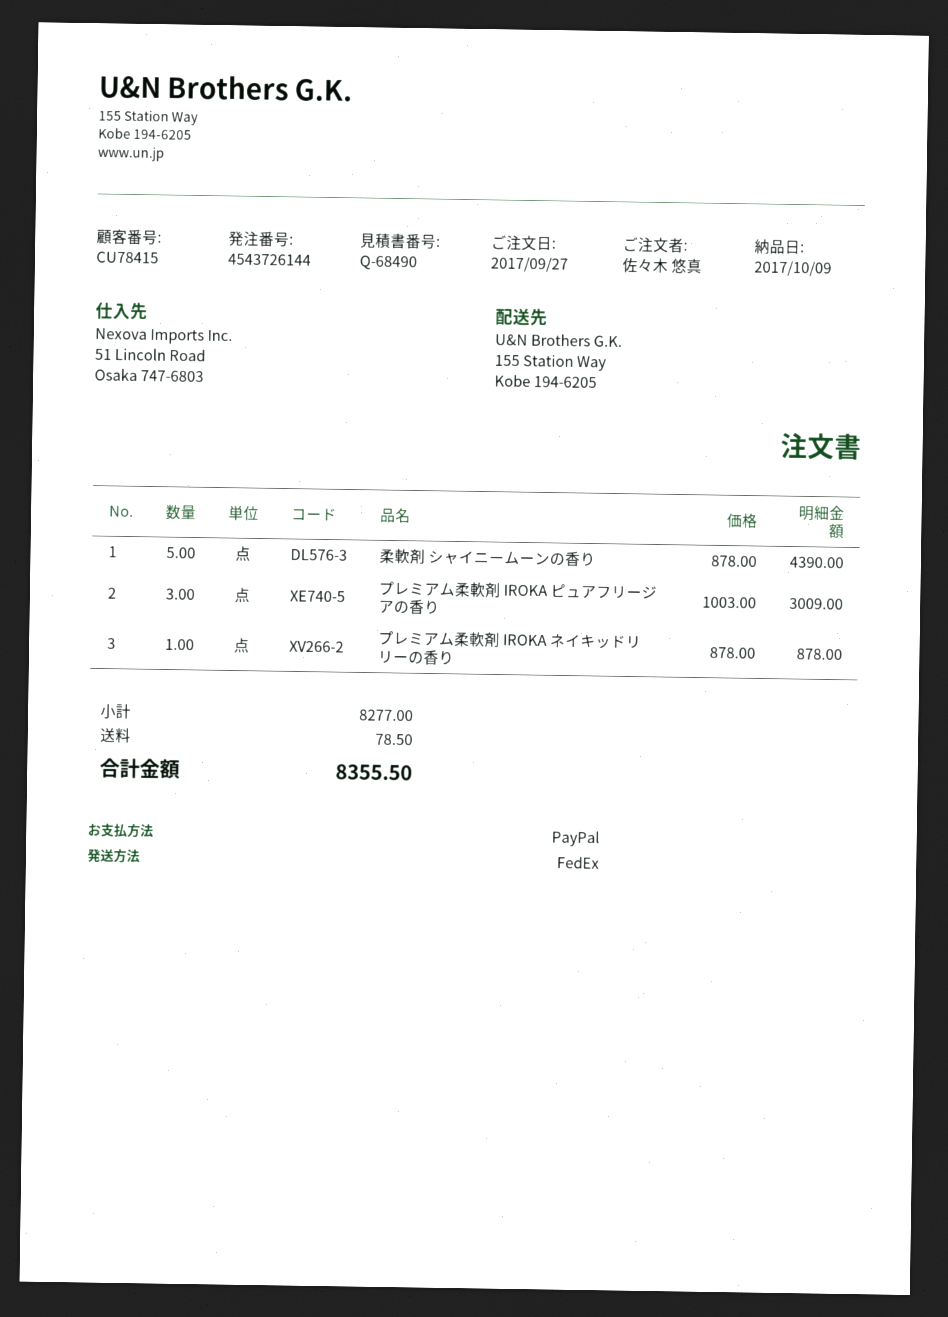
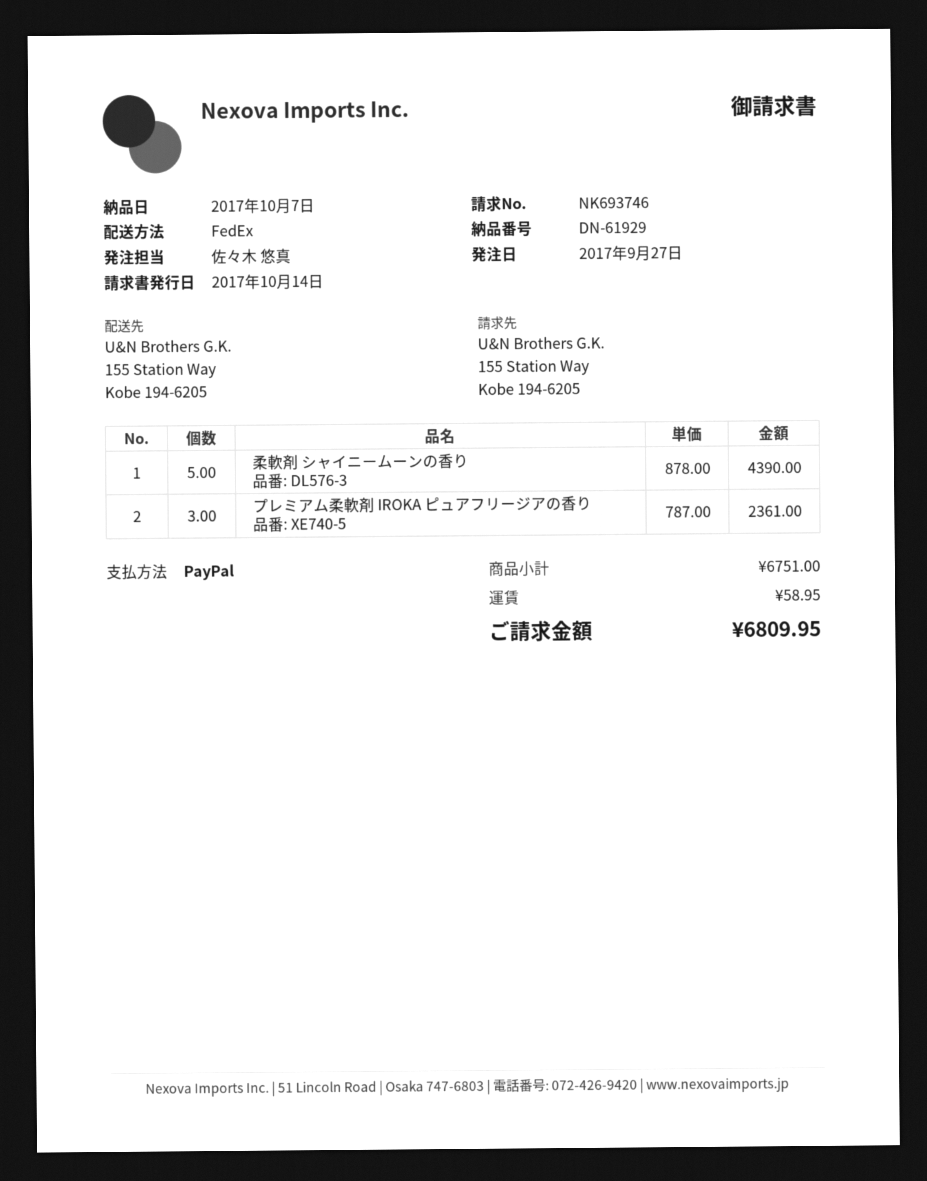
delivery date: 2017-10-09 -> 2017-10-07
プレミアム柔軟剤 IROKA ピュアフリージアの香り: 3 x 1003.00 = 3009.00 -> 3 x 787.00 = 2361.00
プレミアム柔軟剤 IROKA ネイキッドリリーの香り: 1 x 878.00 = 878.00 -> none
subtotal: 8277.00 -> 6751.00
shipping: 78.50 -> 58.95
total: 8355.50 -> 6809.95

